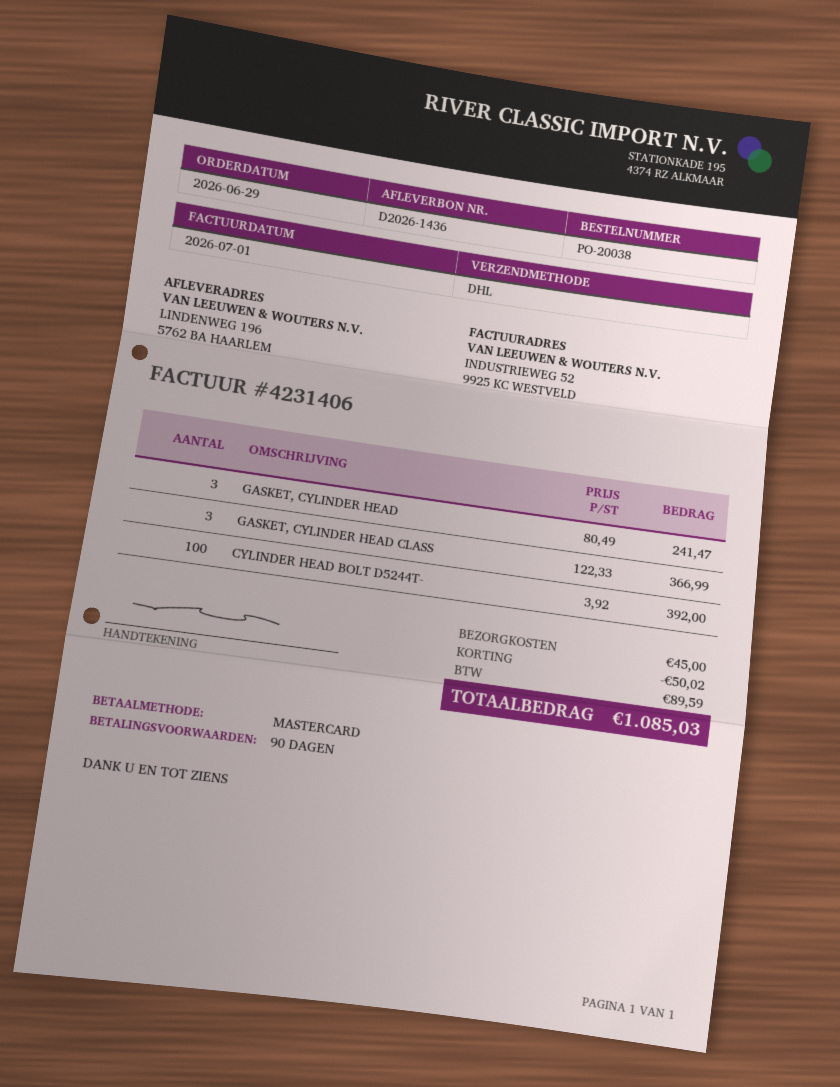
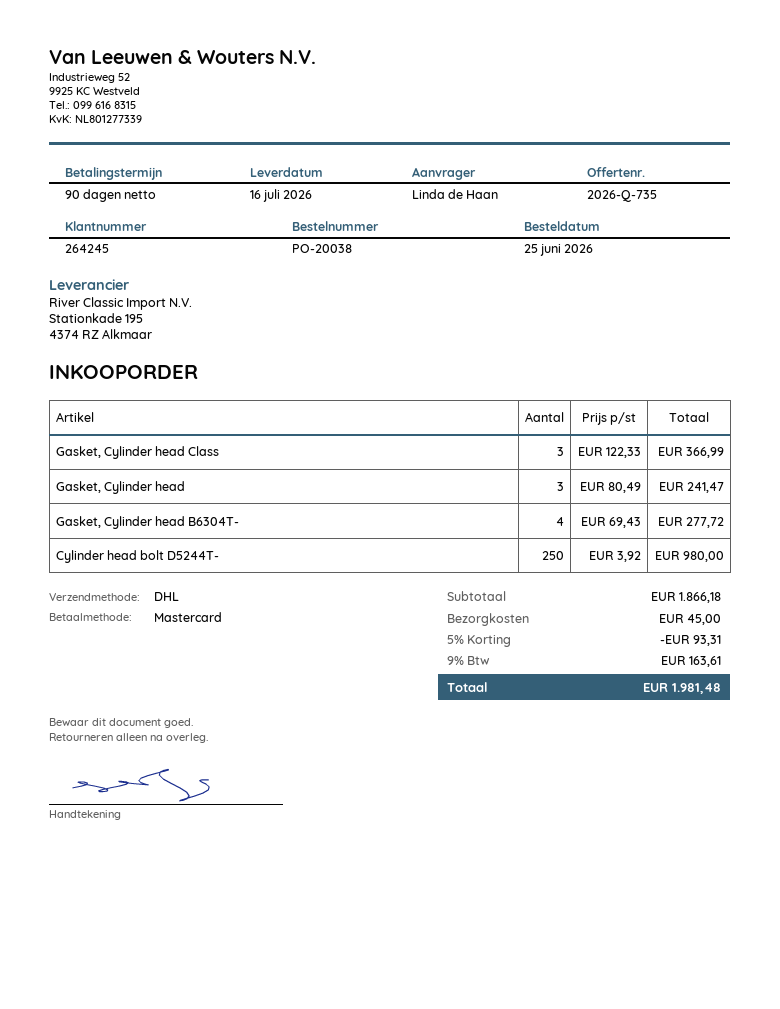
order date: 2026-06-29 -> 2026-06-25
CYLINDER HEAD BOLT D5244T-: 100 x 3.92 = 392.00 -> 250 x 3.92 = 980.00
Gasket, Cylinder head B6304T-: none -> 4 x 69.43 = 277.72
discount: 50.02 -> 93.31
tax: 89.59 -> 163.61
total: 1085.03 -> 1981.48

